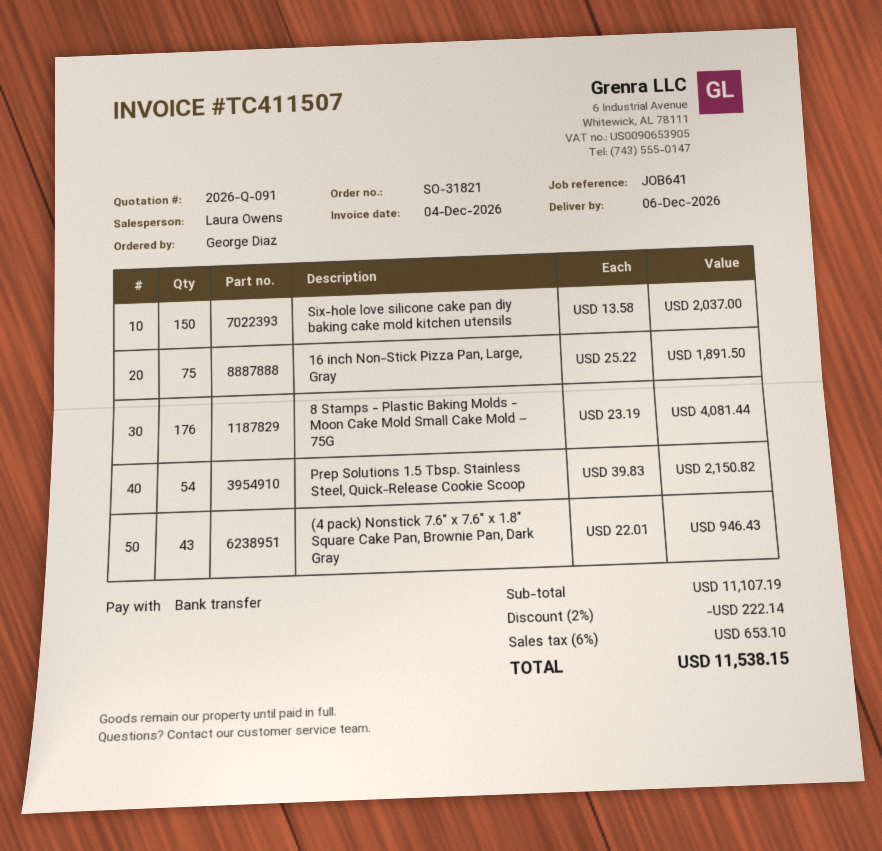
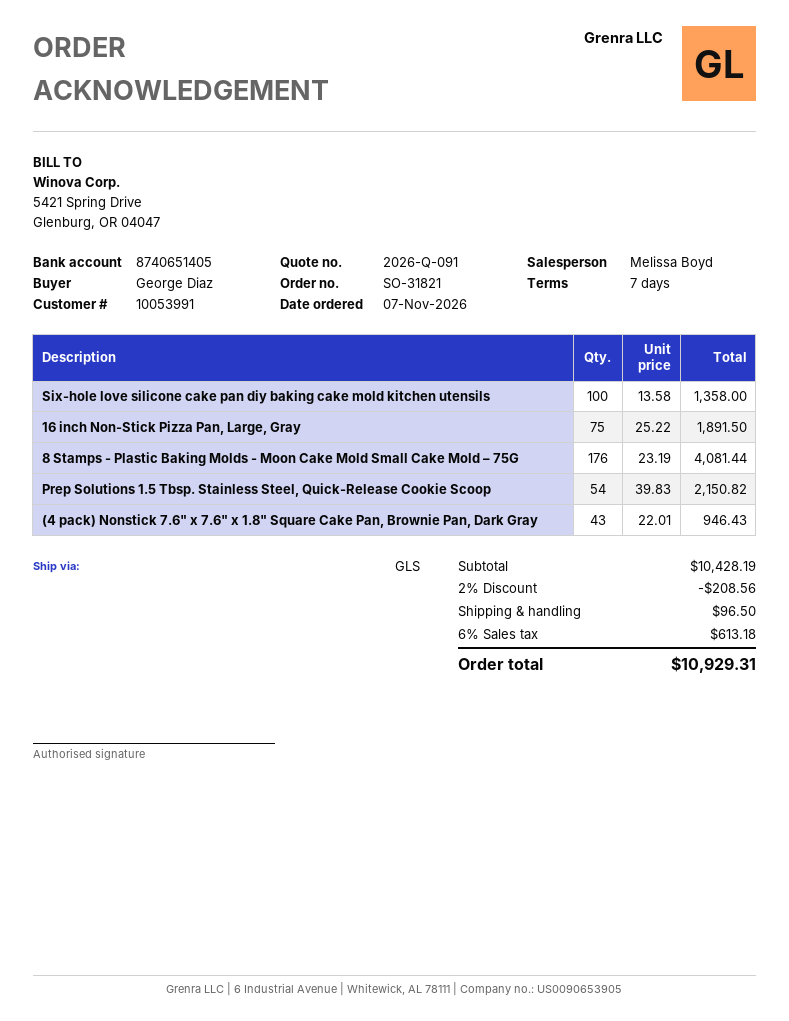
sales rep: Laura Owens -> Melissa Boyd
Six-hole love silicone cake pan diy baking cake mold kitchen utensils: 150 x 13.58 = 2037.00 -> 100 x 13.58 = 1358.00
subtotal: 11107.19 -> 10428.19
discount: 2% = 222.14 -> 2% = 208.56
shipping: none -> 96.50
tax: 6% = 653.10 -> 6% = 613.18
total: 11538.15 -> 10929.31

